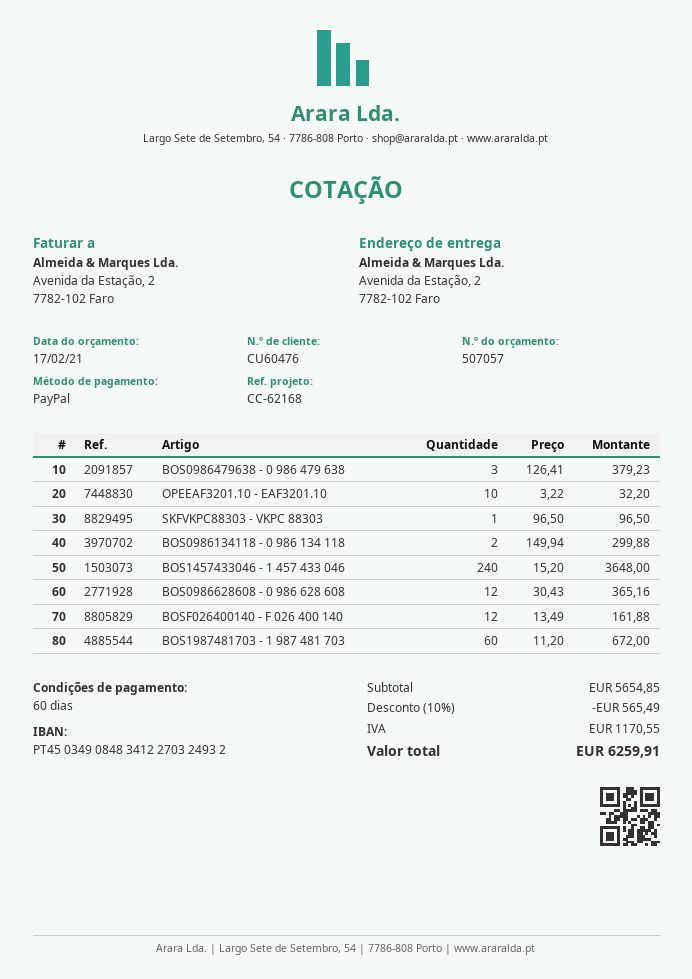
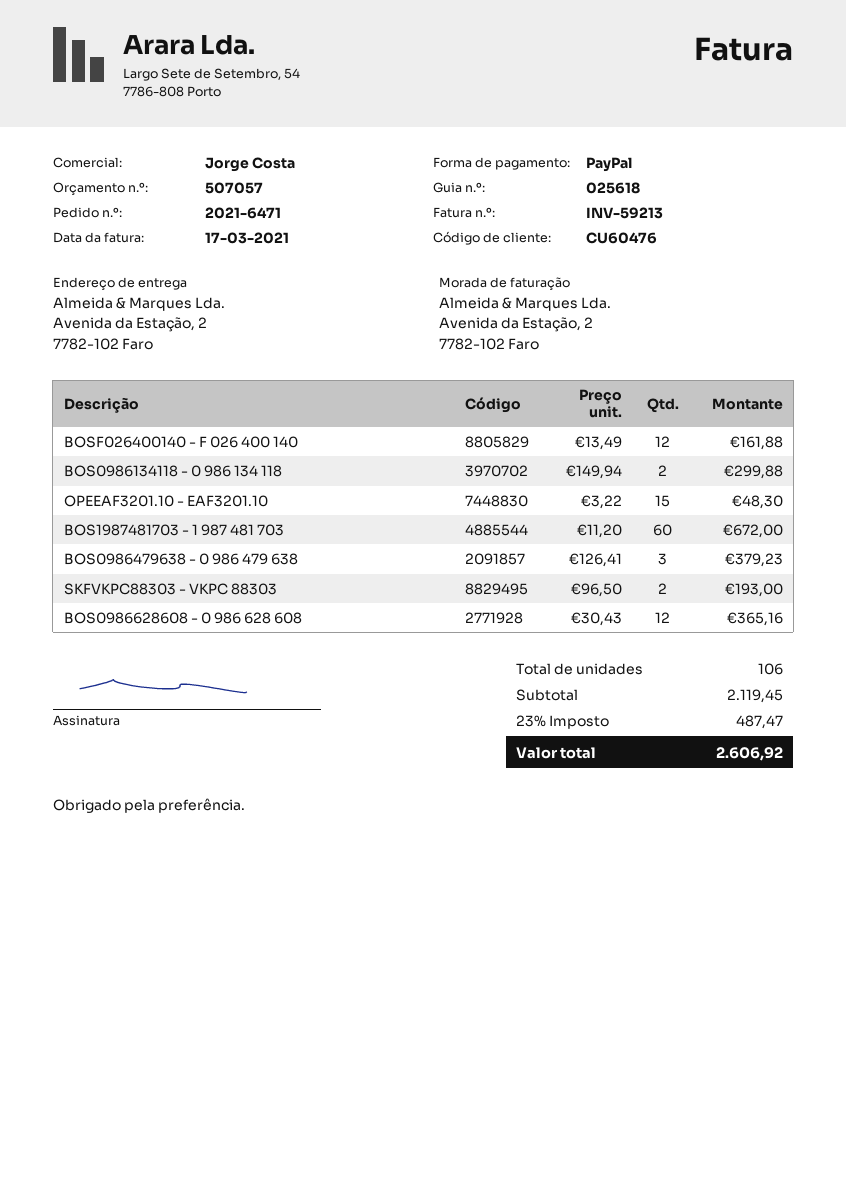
OPEEAF3201.10 - EAF3201.10: 10 x 3.22 = 32.20 -> 15 x 3.22 = 48.30
SKFVKPC88303 - VKPC 88303: 1 x 96.50 = 96.50 -> 2 x 96.50 = 193.00
BOS1457433046 - 1 457 433 046: 240 x 15.20 = 3648.00 -> none
subtotal: 5654.85 -> 2119.45
discount: 10% = 565.49 -> none
tax: 1170.55 -> 487.47
total: 6259.91 -> 2606.92

